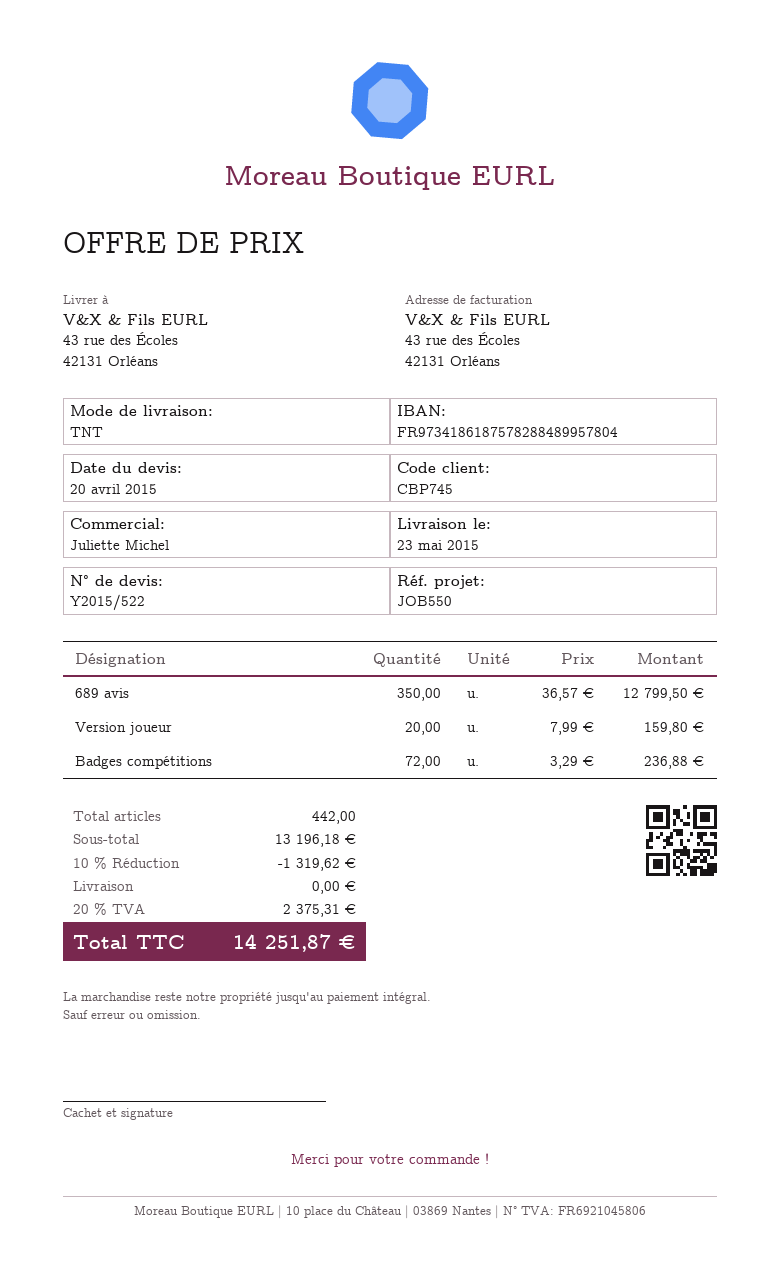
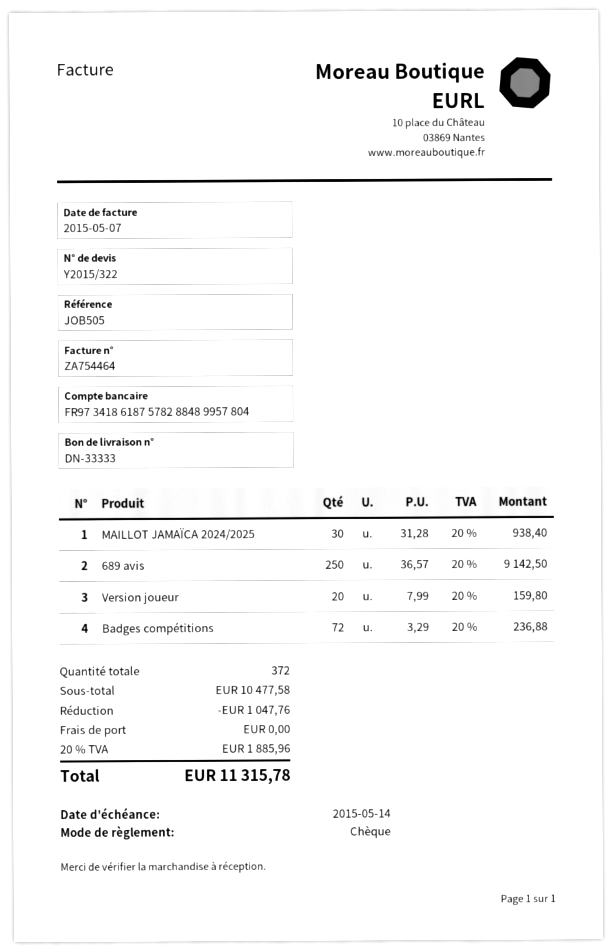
quote number: Y2015/522 -> Y2015/322
reference: JOB550 -> JOB505
689 avis: 350 x 36.57 = 12799.50 -> 250 x 36.57 = 9142.50
MAILLOT JAMAÏCA 2024/2025: none -> 30 x 31.28 = 938.40
total quantity: 442 -> 372
subtotal: 13196.18 -> 10477.58
discount: 1319.62 -> 1047.76
tax: 20% = 2375.31 -> 20% = 1885.96
total: 14251.87 -> 11315.78

